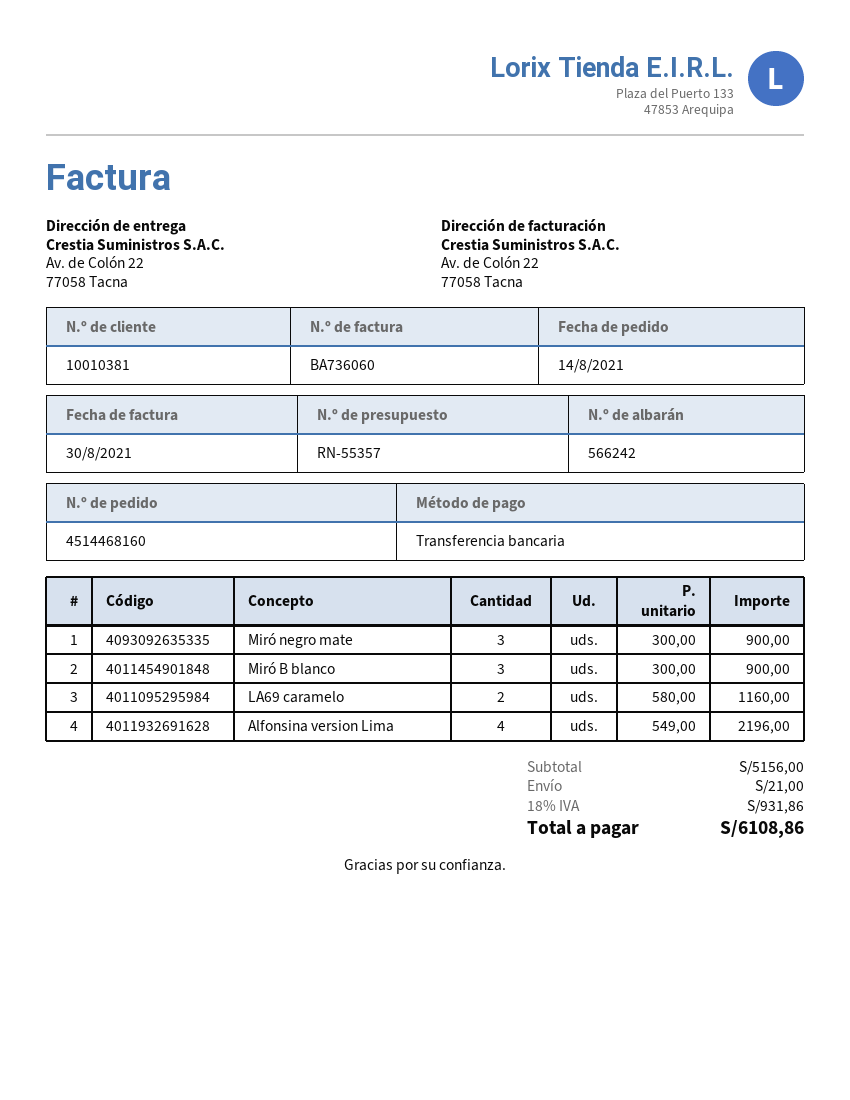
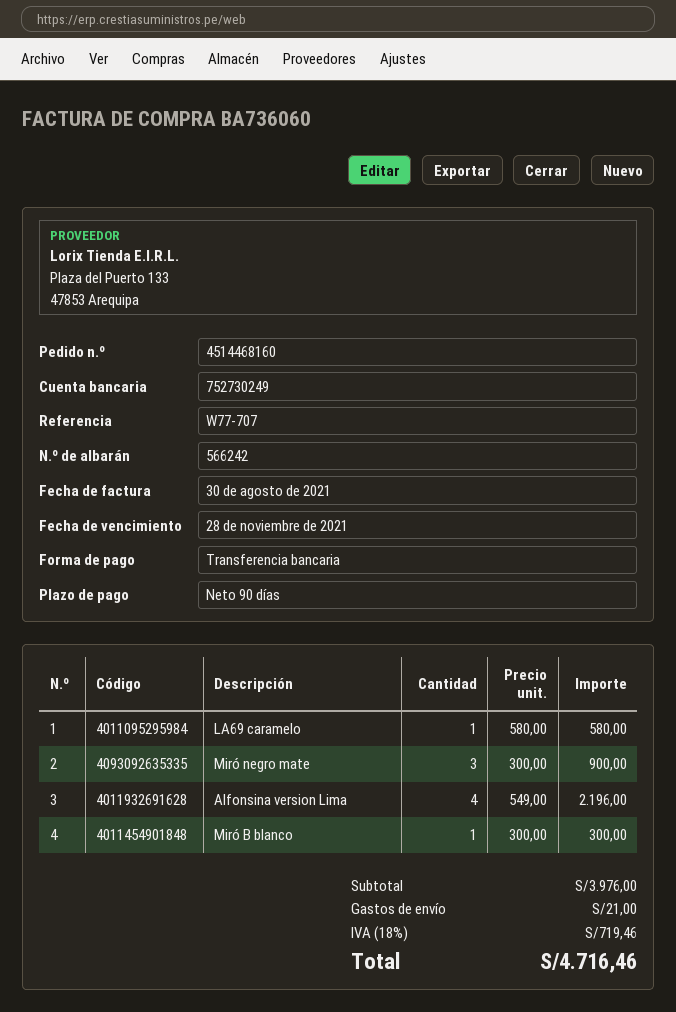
Miró B blanco: 3 x 300.00 = 900.00 -> 1 x 300.00 = 300.00
LA69 caramelo: 2 x 580.00 = 1160.00 -> 1 x 580.00 = 580.00
subtotal: 5156.00 -> 3976.00
tax: 18% = 931.86 -> 18% = 719.46
total: 6108.86 -> 4716.46

